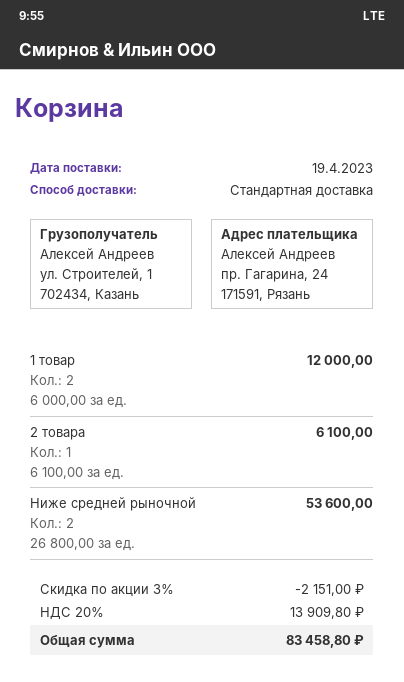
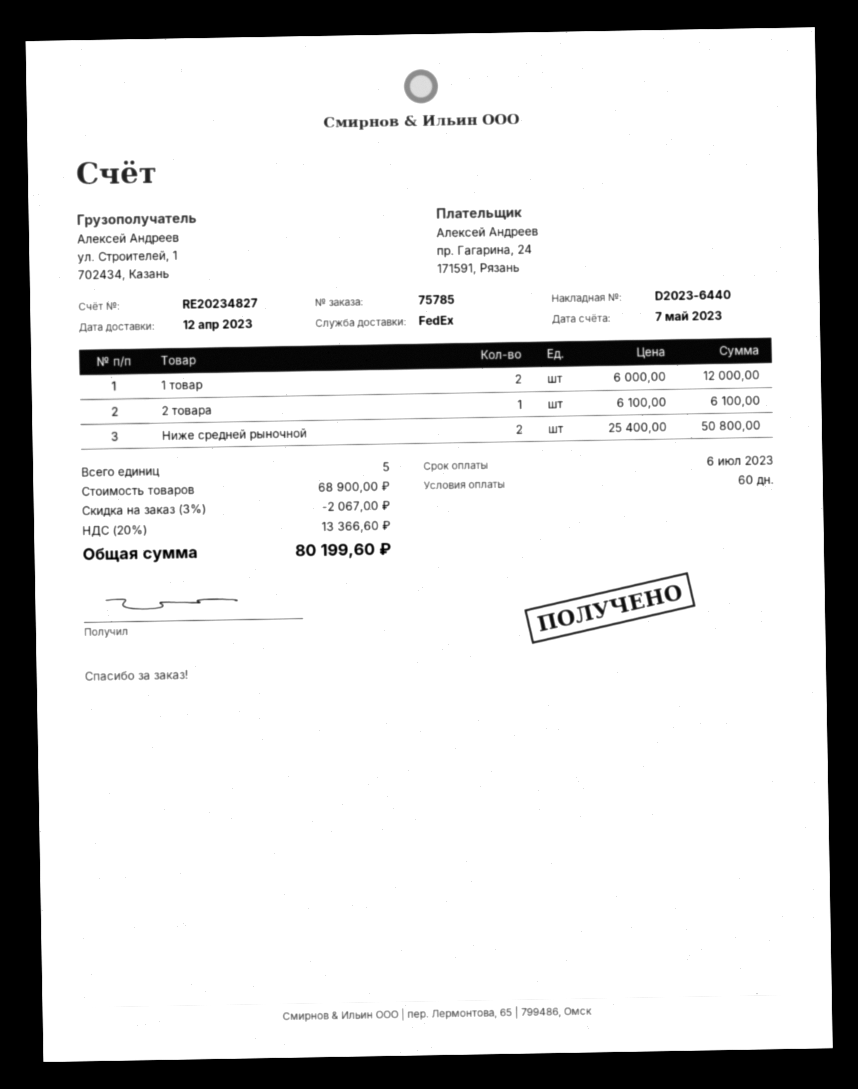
delivery date: 2023-04-19 -> 2023-04-12
shipping method: standard -> FedEx
Ниже средней рыночной: 2 x 26800.00 = 53600.00 -> 2 x 25400.00 = 50800.00
discount: 3% = 2151.00 -> 3% = 2067.00
tax: 20% = 13909.80 -> 20% = 13366.60
total: 83458.80 -> 80199.60

